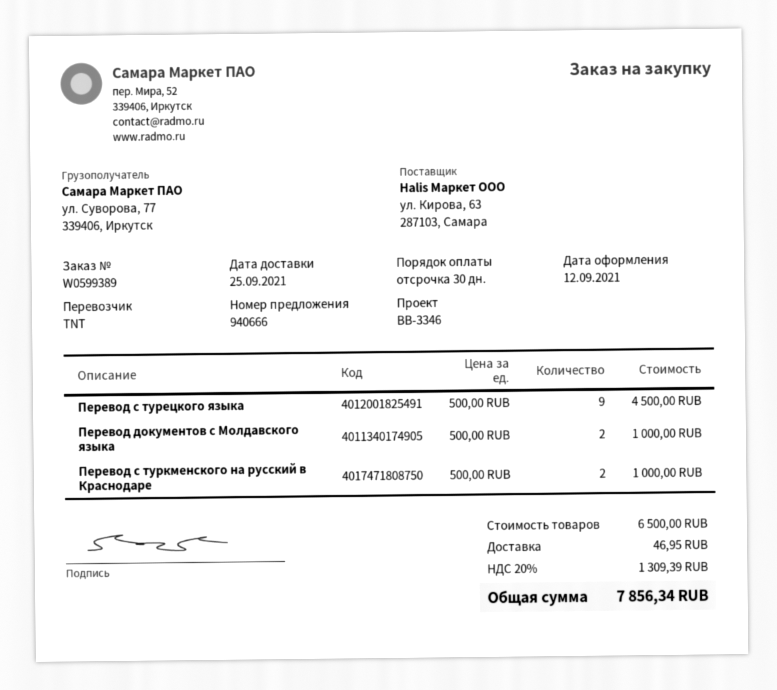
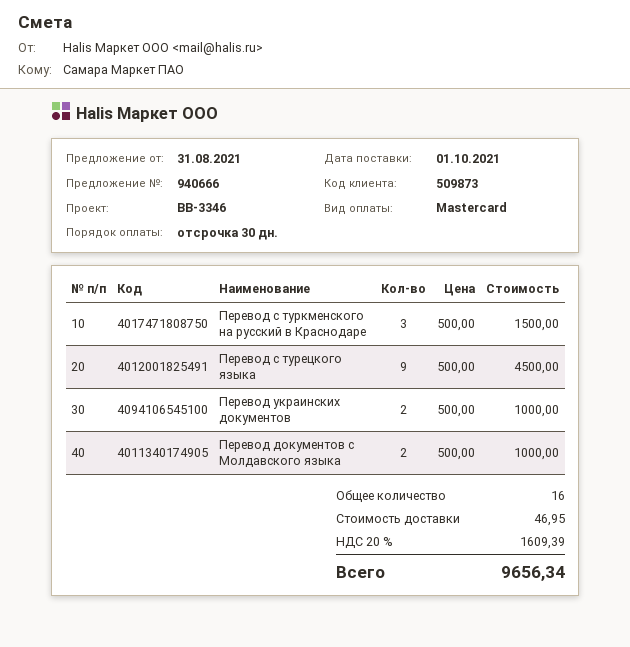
delivery date: 2021-09-25 -> 2021-10-01
Перевод с туркменского на русский в Краснодаре: 2 x 500.00 = 1000.00 -> 3 x 500.00 = 1500.00
Перевод украинских документов: none -> 2 x 500.00 = 1000.00
tax: 20% = 1309.39 -> 20% = 1609.39
total: 7856.34 -> 9656.34

